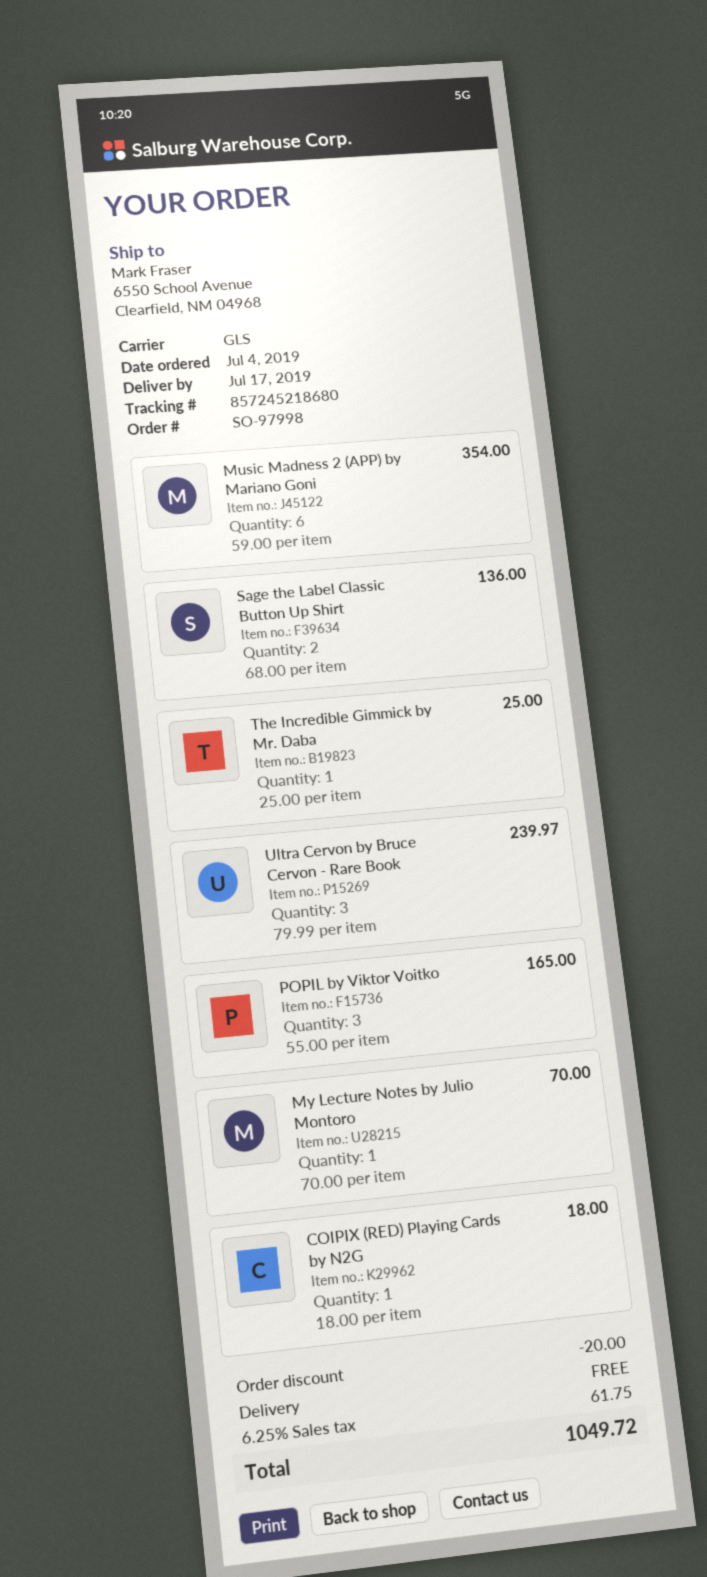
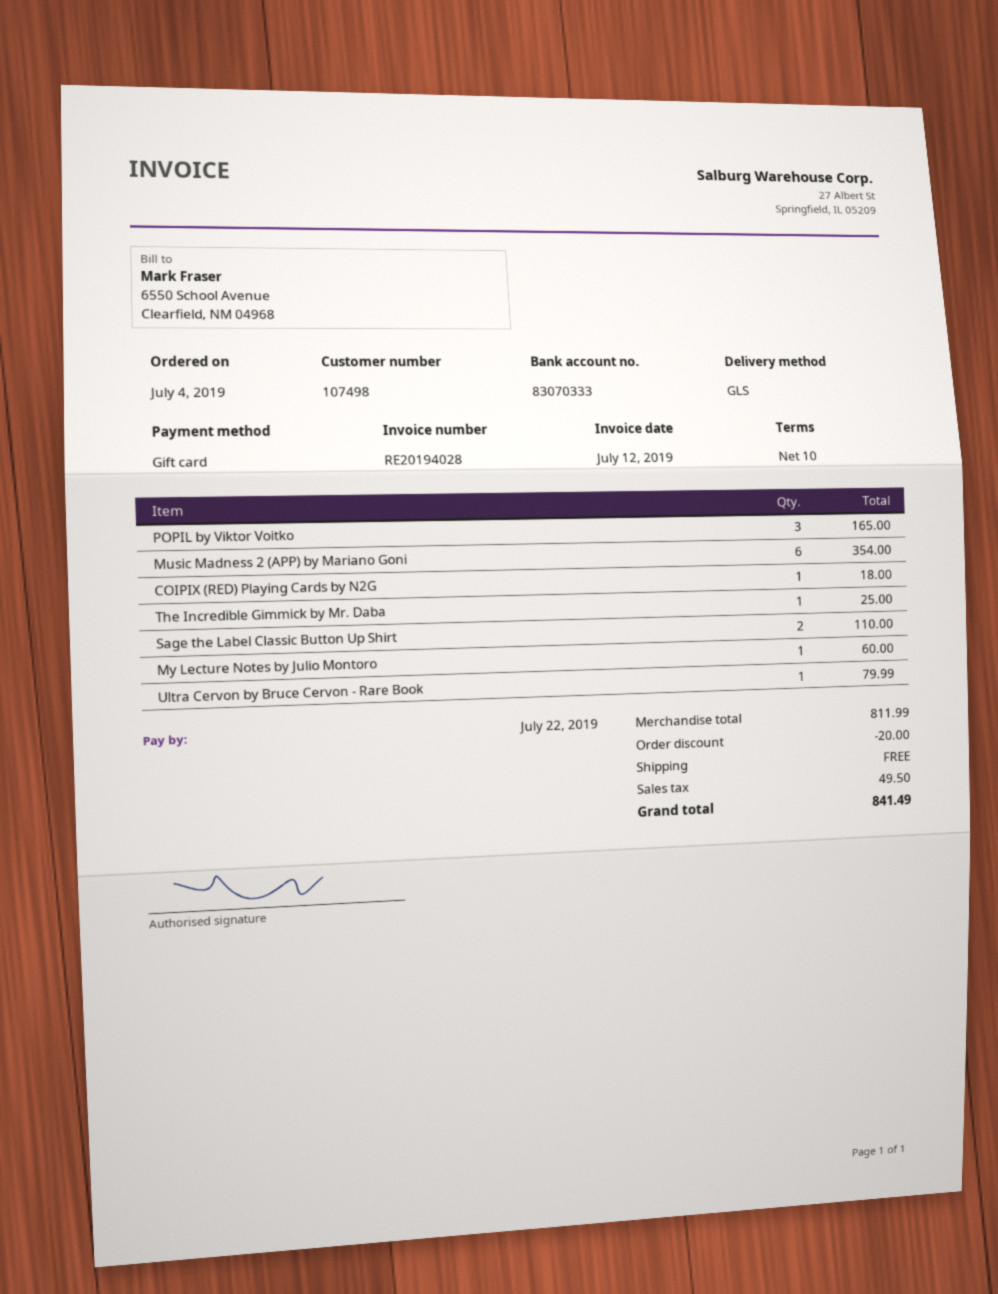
Sage the Label Classic Button Up Shirt: 2 for 136.00 -> 2 for 110.00
Ultra Cervon by Bruce Cervon - Rare Book: 3 for 239.97 -> 1 for 79.99
My Lecture Notes by Julio Montoro: 1 for 70.00 -> 1 for 60.00
tax: 61.75 -> 49.50
total: 1049.72 -> 841.49

